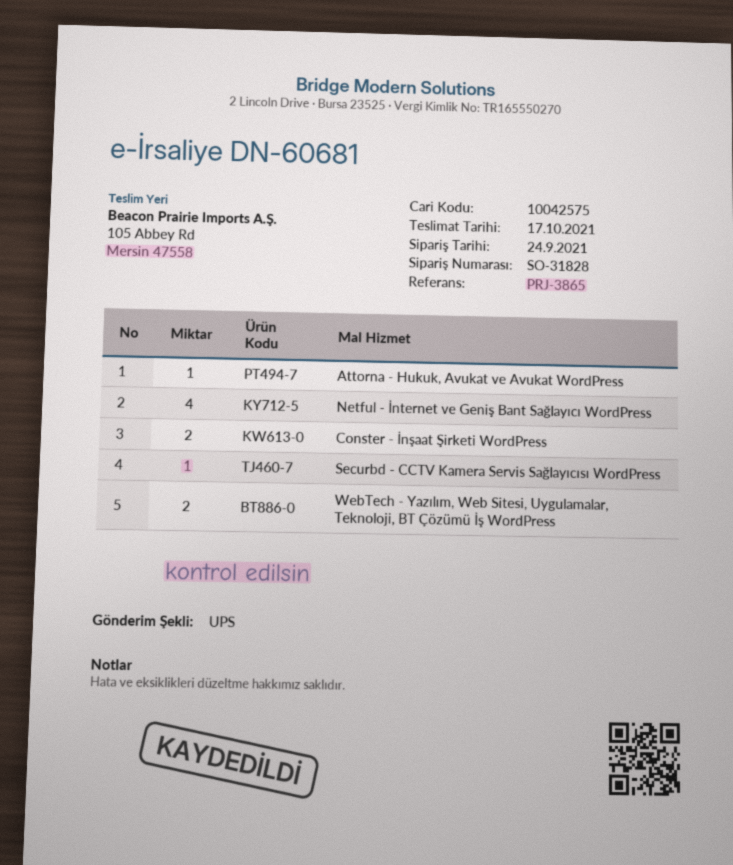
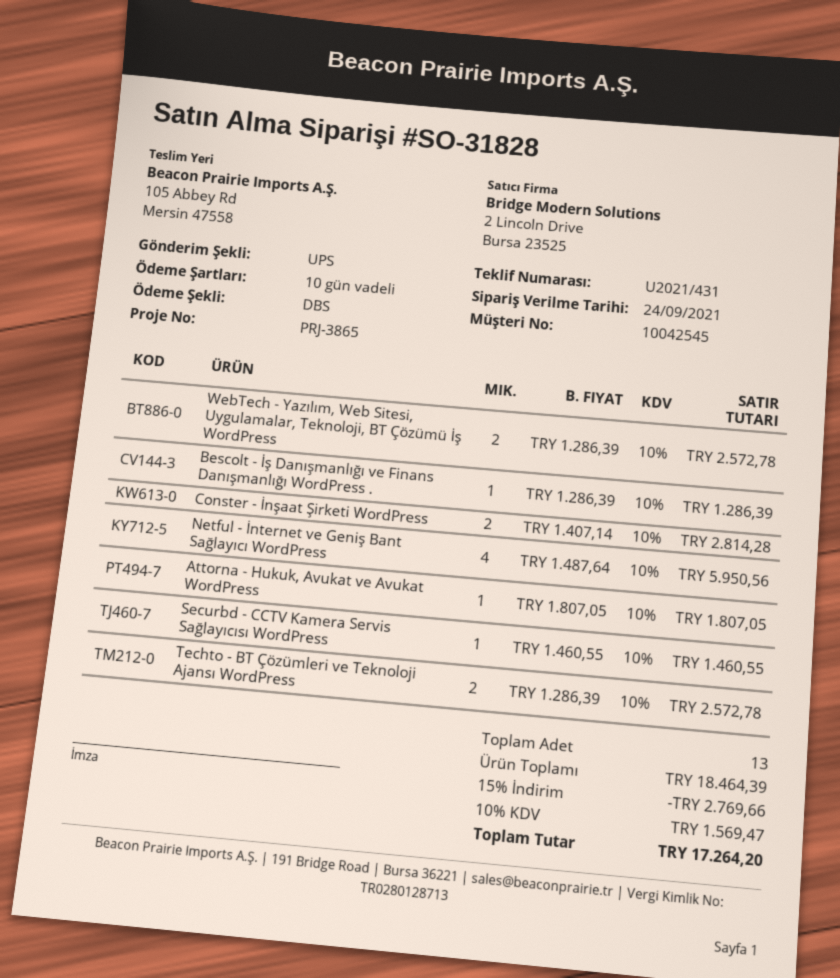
customer number: 10042575 -> 10042545
Bescolt - İş Danışmanlığı ve Finans Danışmanlığı WordPress .: none -> 1
Techto - BT Çözümleri ve Teknoloji Ajansı WordPress: none -> 2

